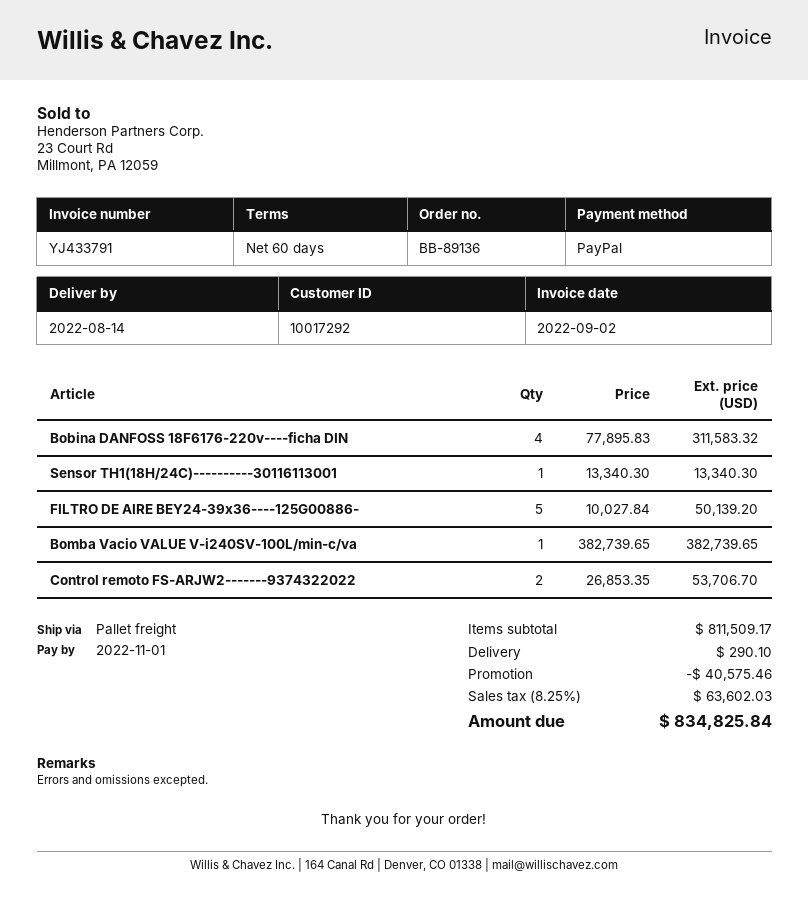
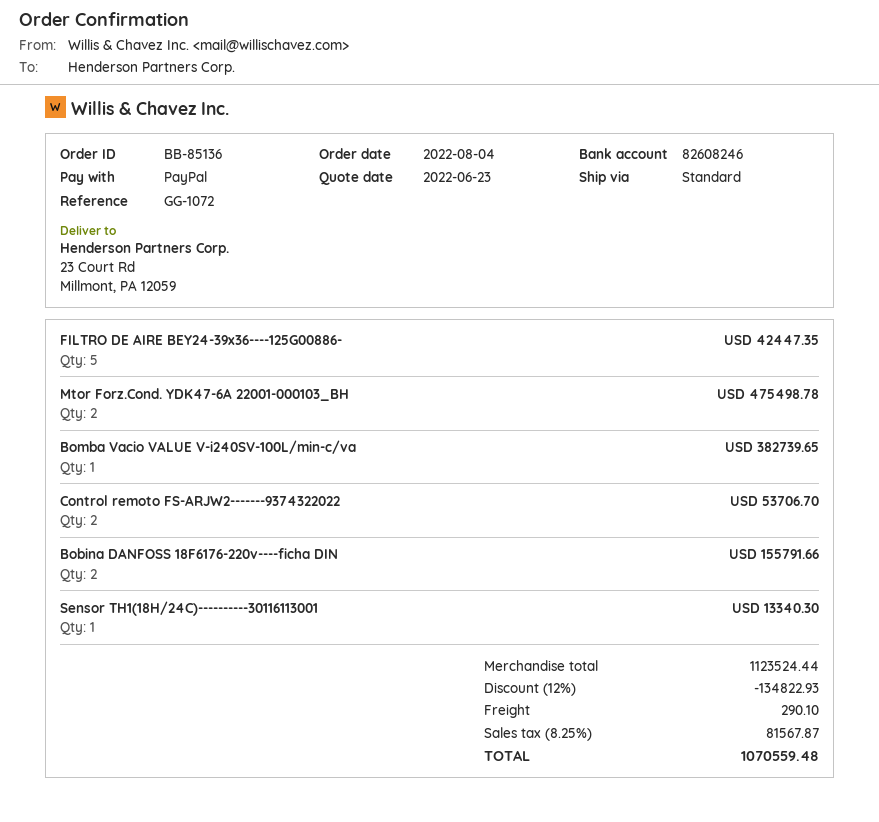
order number: BB-89136 -> BB-85136
shipping method: pallet freight -> standard
Bobina DANFOSS 18F6176-220v----ficha DIN: 4 for 311583.32 -> 2 for 155791.66
FILTRO DE AIRE BEY24-39x36----125G00886-: 5 for 50139.20 -> 5 for 42447.35
Mtor Forz.Cond. YDK47-6A 22001-000103_BH: none -> 2 for 475498.78
subtotal: 811509.17 -> 1123524.44
discount: 40575.46 -> 134822.93
tax: 8.25% = 63602.03 -> 8.25% = 81567.87
total: 834825.84 -> 1070559.48

